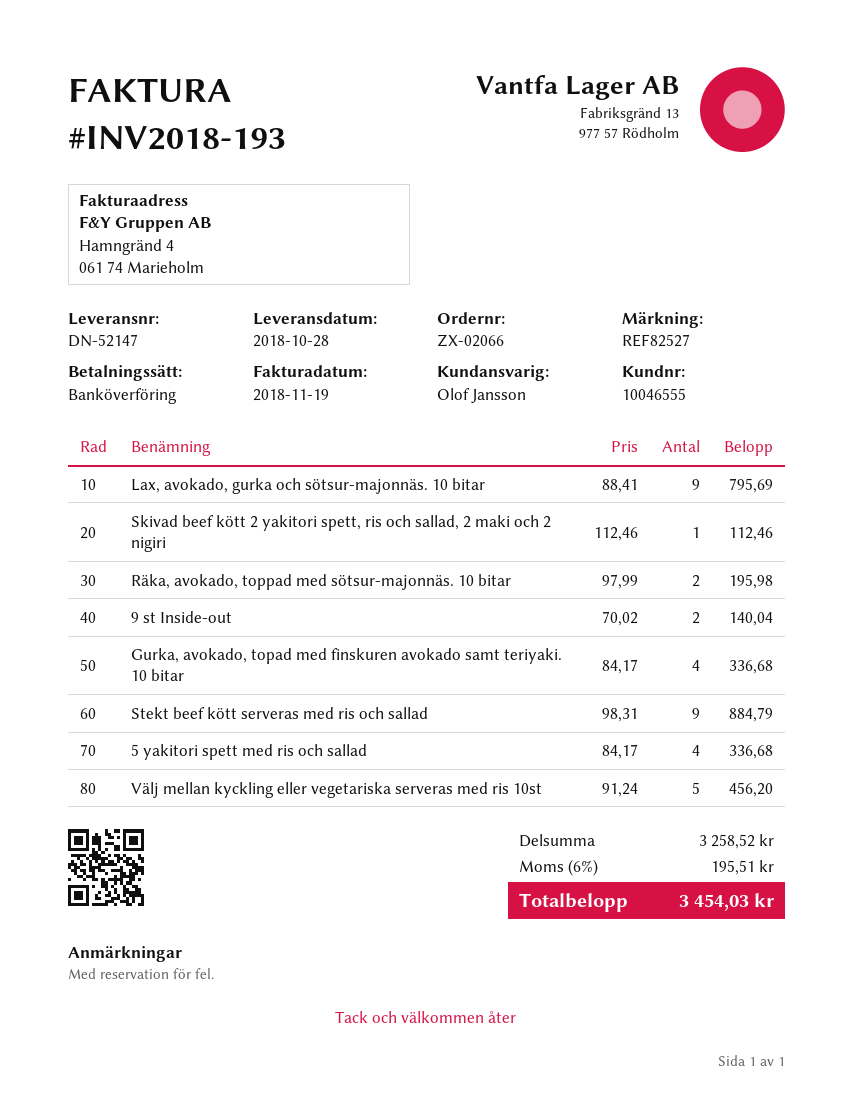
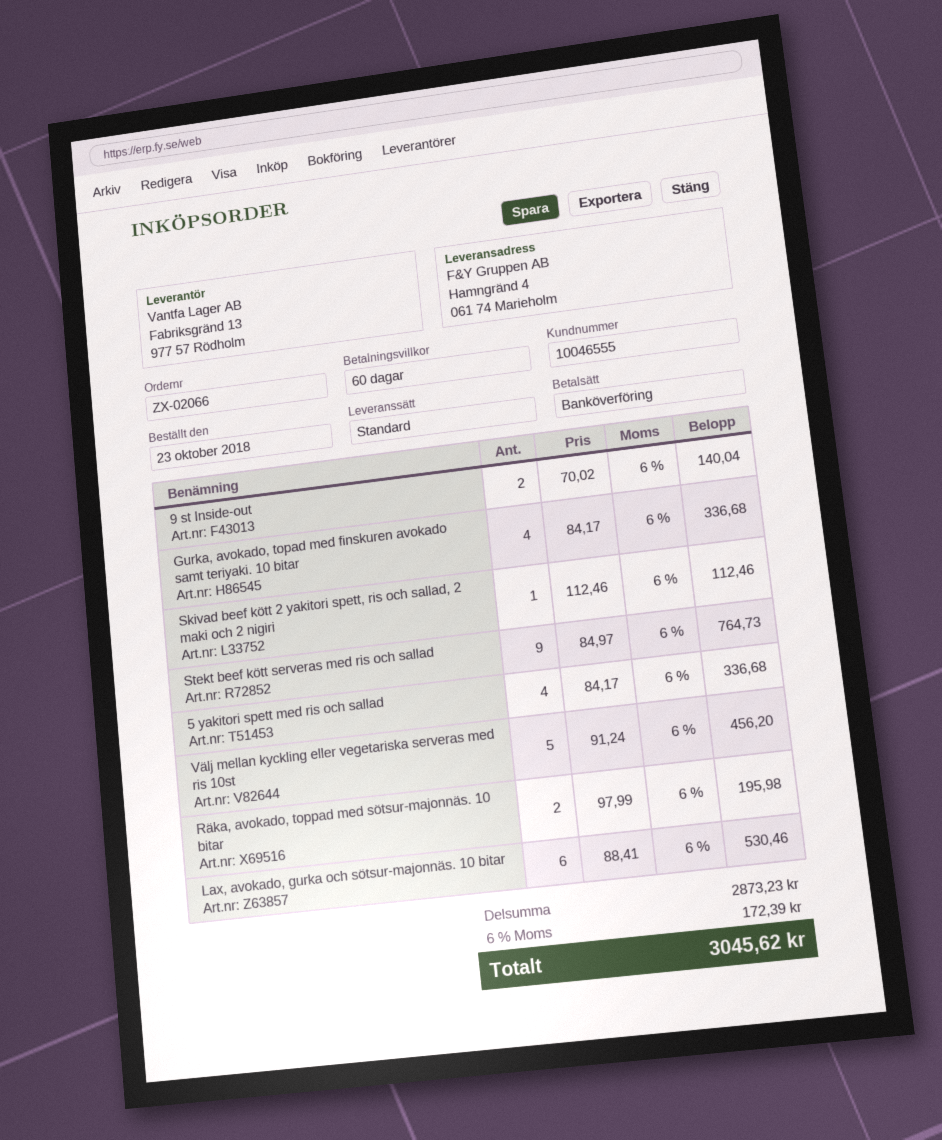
Lax, avokado, gurka och sötsur-majonnäs. 10 bitar: 9 x 88.41 = 795.69 -> 6 x 88.41 = 530.46
Stekt beef kött serveras med ris och sallad: 9 x 98.31 = 884.79 -> 9 x 84.97 = 764.73
subtotal: 3258.52 -> 2873.23
tax: 6% = 195.51 -> 6% = 172.39
total: 3454.03 -> 3045.62

